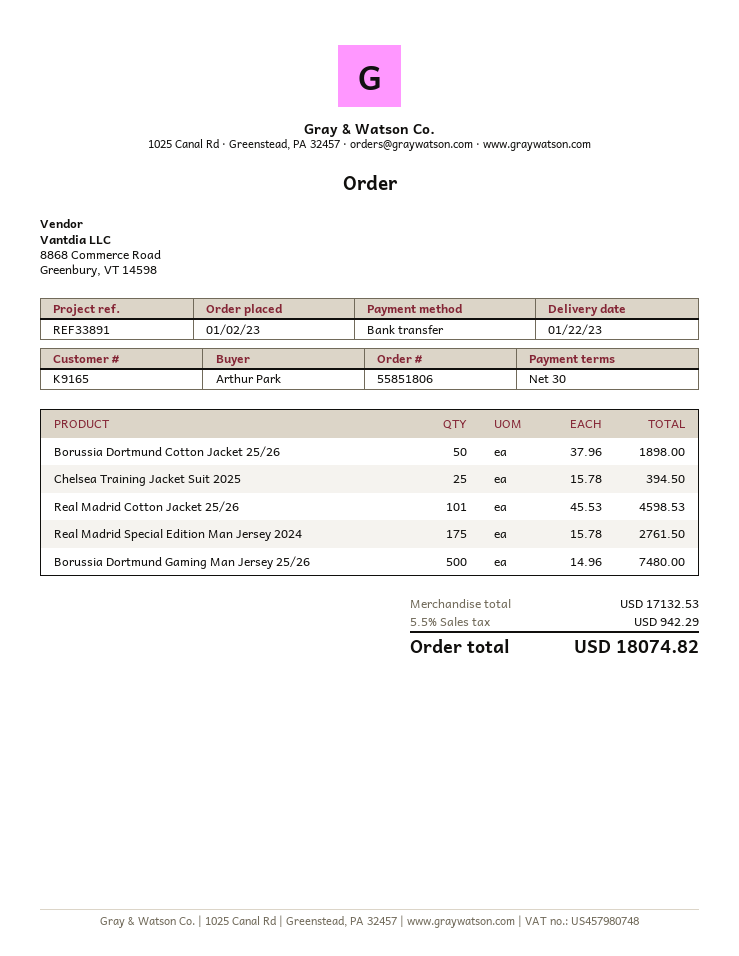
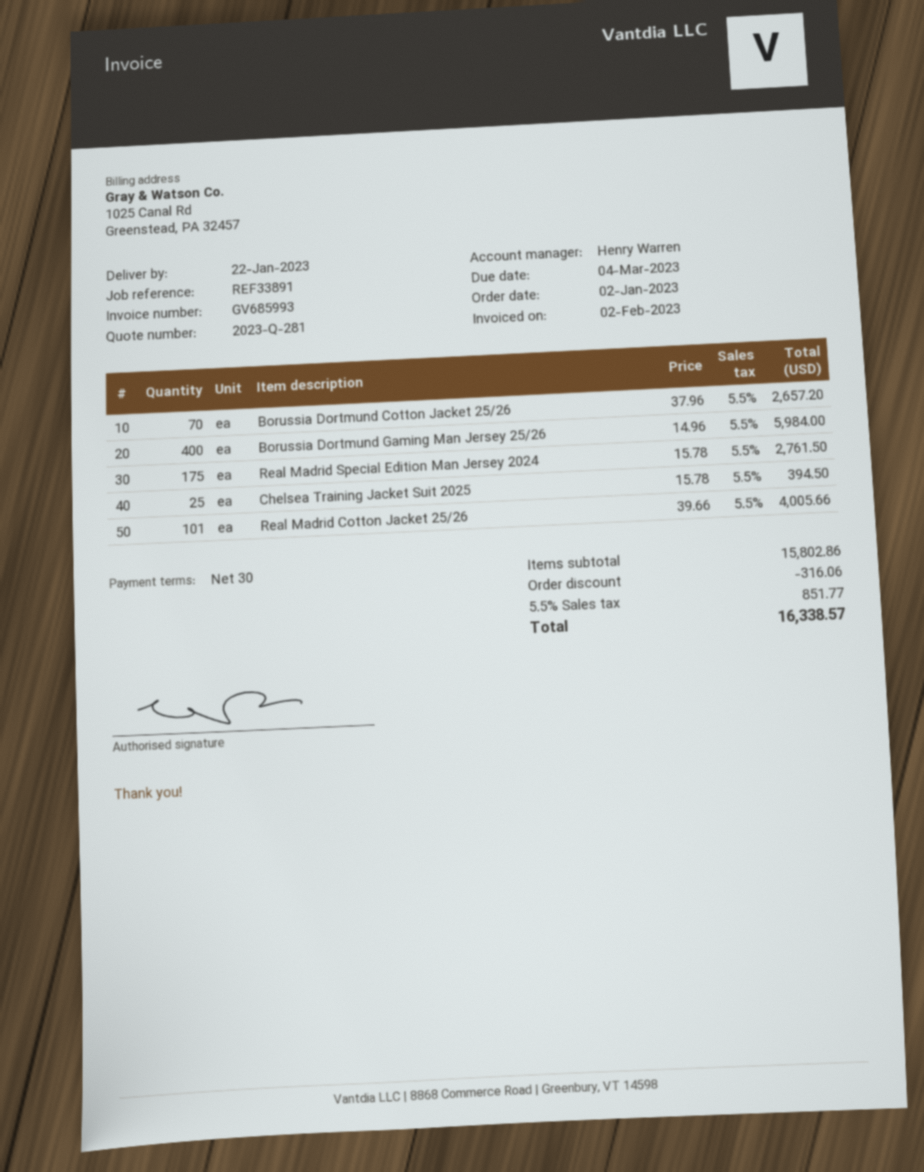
Borussia Dortmund Cotton Jacket 25/26: 50 x 37.96 = 1898.00 -> 70 x 37.96 = 2657.20
Real Madrid Cotton Jacket 25/26: 101 x 45.53 = 4598.53 -> 101 x 39.66 = 4005.66
Borussia Dortmund Gaming Man Jersey 25/26: 500 x 14.96 = 7480.00 -> 400 x 14.96 = 5984.00
subtotal: 17132.53 -> 15802.86
discount: none -> 316.06
tax: 5.5% = 942.29 -> 5.5% = 851.77
total: 18074.82 -> 16338.57

